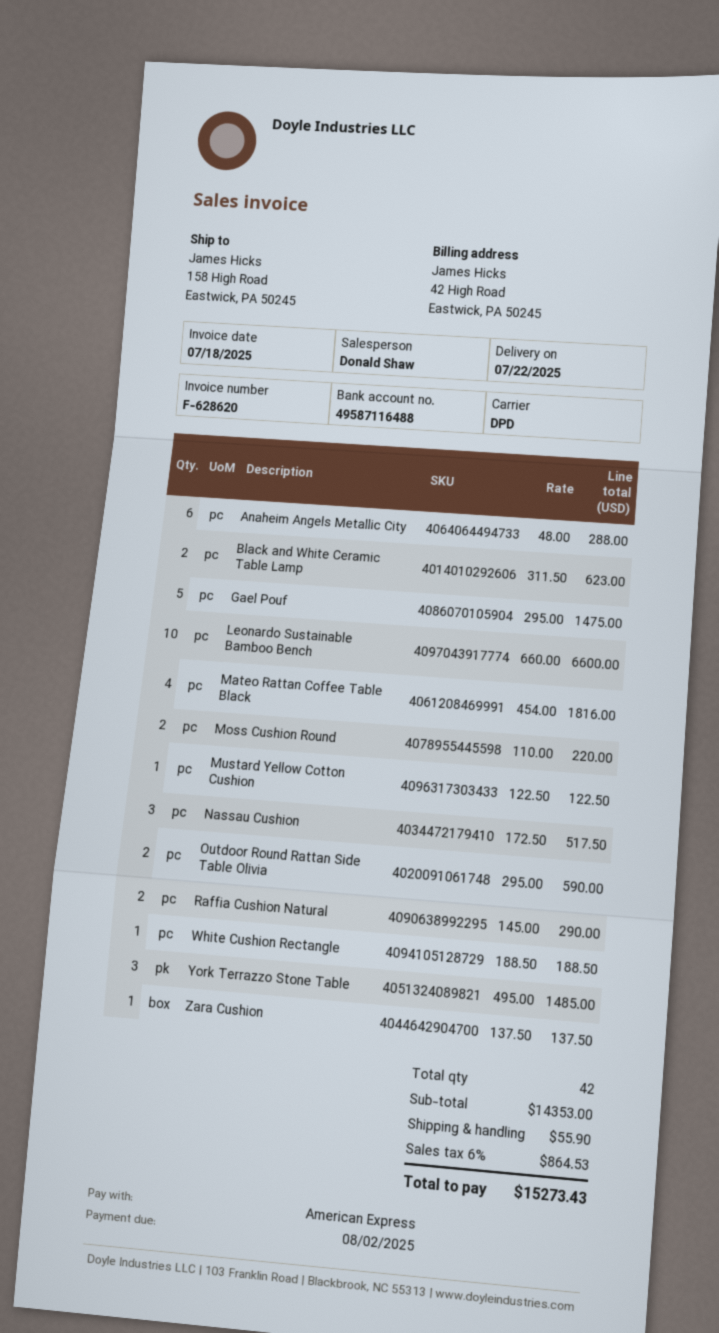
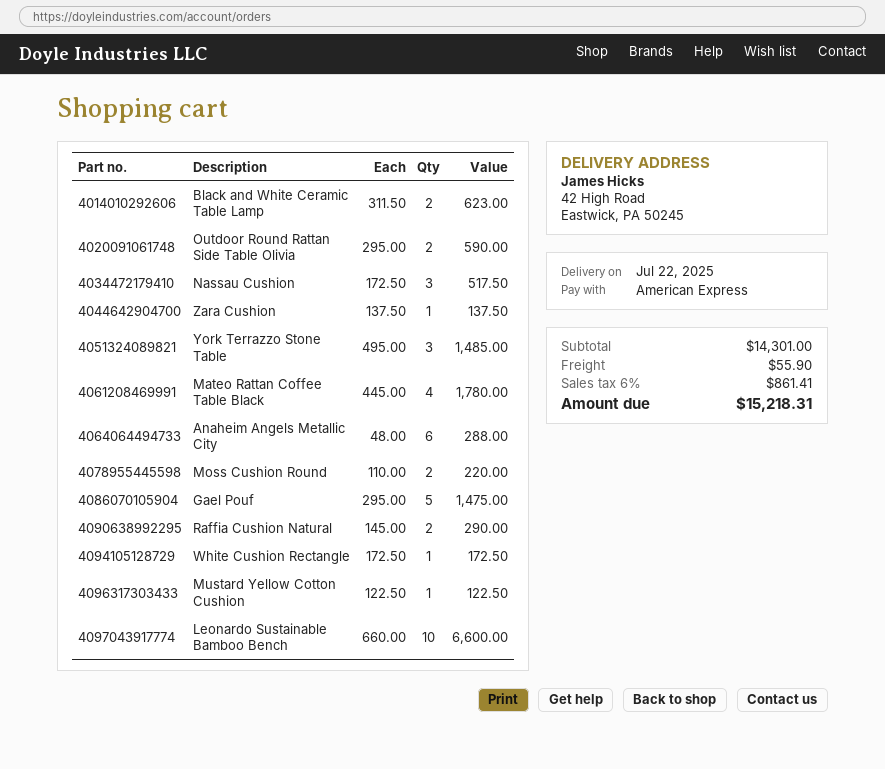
ship to: 158 High Road, Eastwick, PA 50245 -> 42 High Road, Eastwick, PA 50245
Mateo Rattan Coffee Table Black: 4 x 454.00 = 1816.00 -> 4 x 445.00 = 1780.00
White Cushion Rectangle: 1 x 188.50 = 188.50 -> 1 x 172.50 = 172.50
subtotal: 14353.00 -> 14301.00
tax: 6% = 864.53 -> 6% = 861.41
total: 15273.43 -> 15218.31

